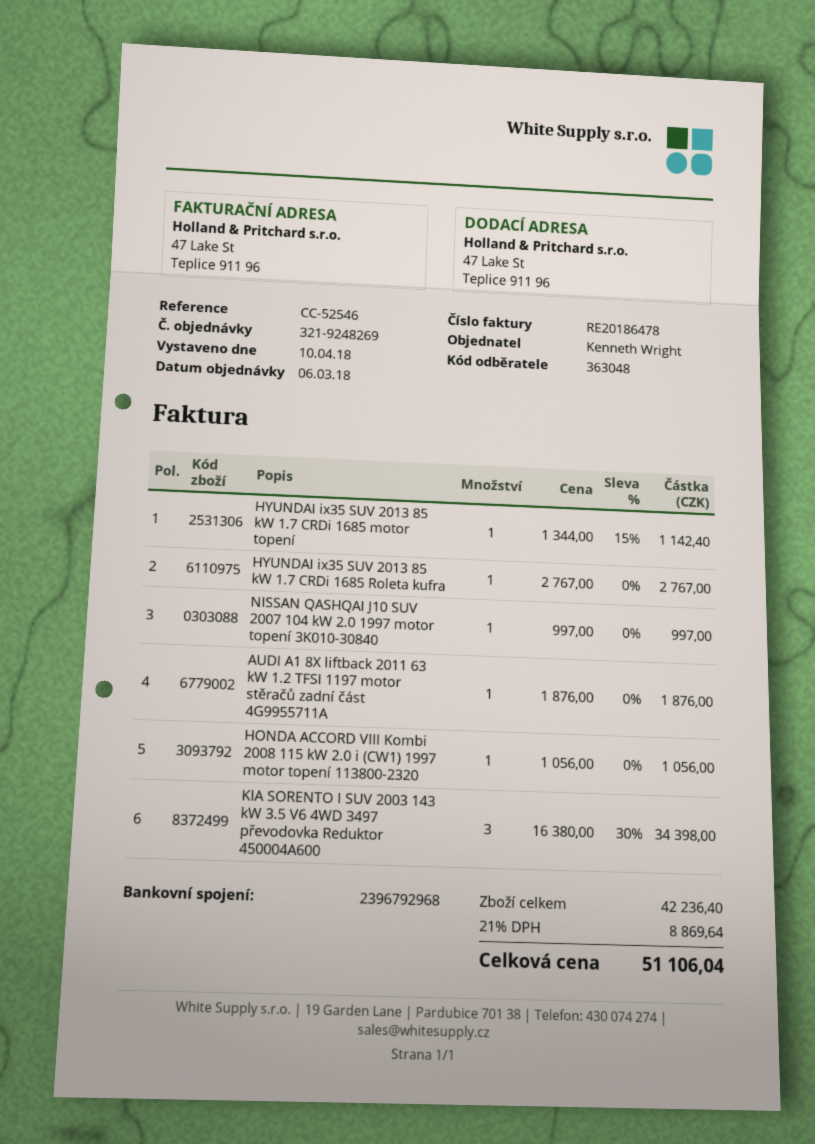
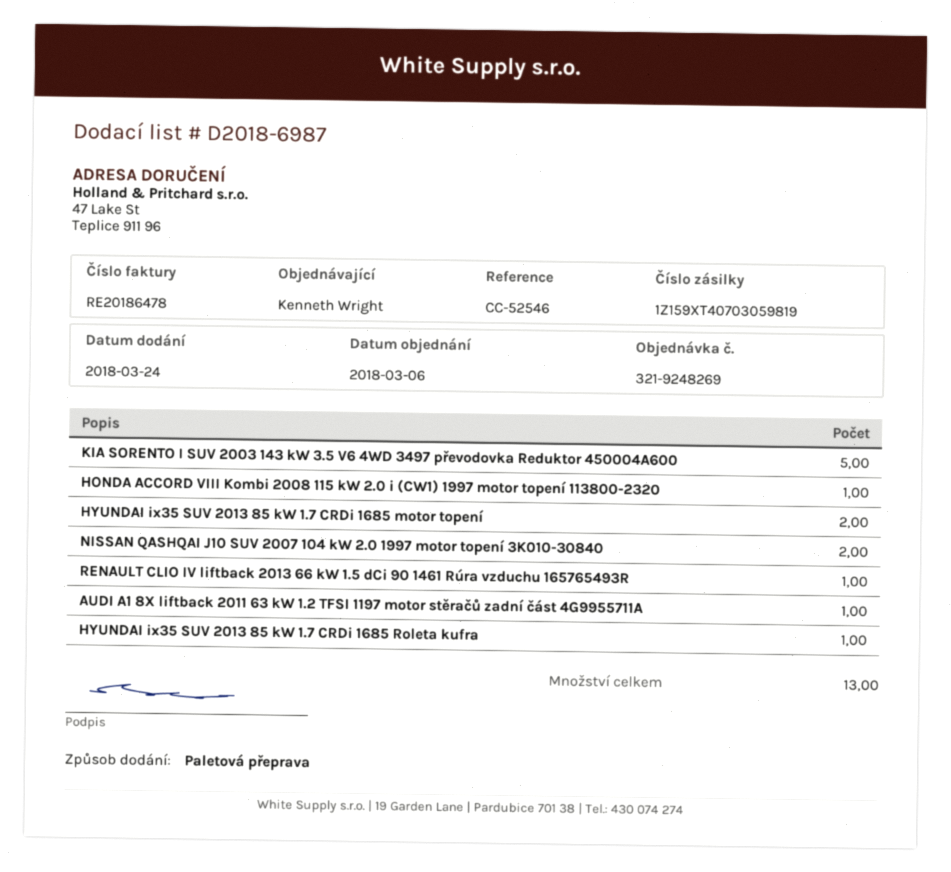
HYUNDAI ix35 SUV 2013 85 kW 1.7 CRDi 1685 motor topení: 1 -> 2
NISSAN QASHQAI J10 SUV 2007 104 kW 2.0 1997 motor topení 3K010-30840: 1 -> 2
KIA SORENTO I SUV 2003 143 kW 3.5 V6 4WD 3497 převodovka Reduktor 450004A600: 3 -> 5
RENAULT CLIO IV liftback 2013 66 kW 1.5 dCi 90 1461 Rúra vzduchu 165765493R: none -> 1

